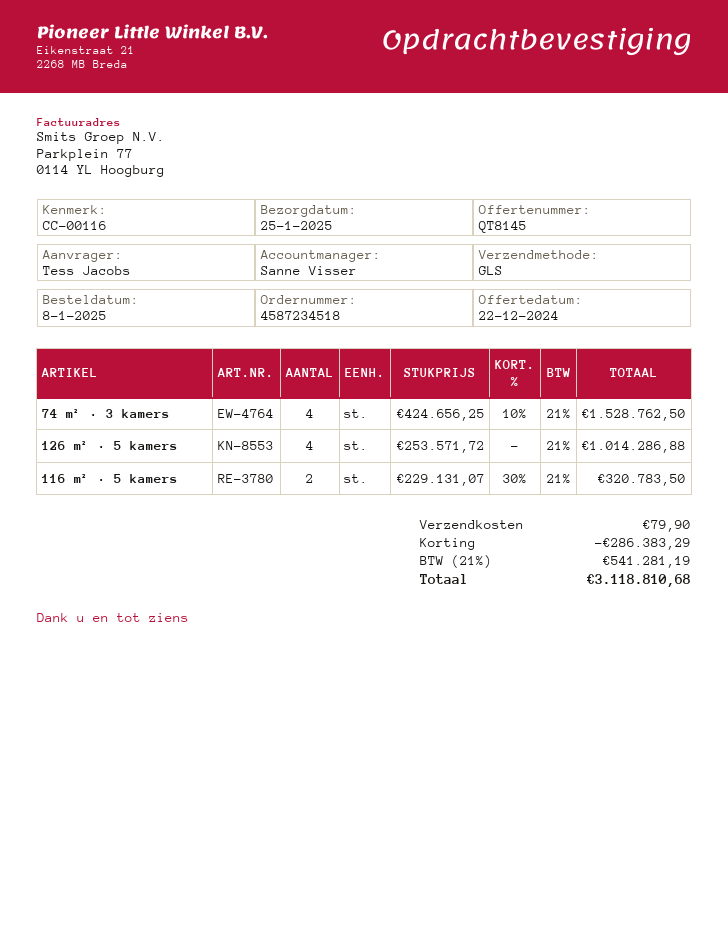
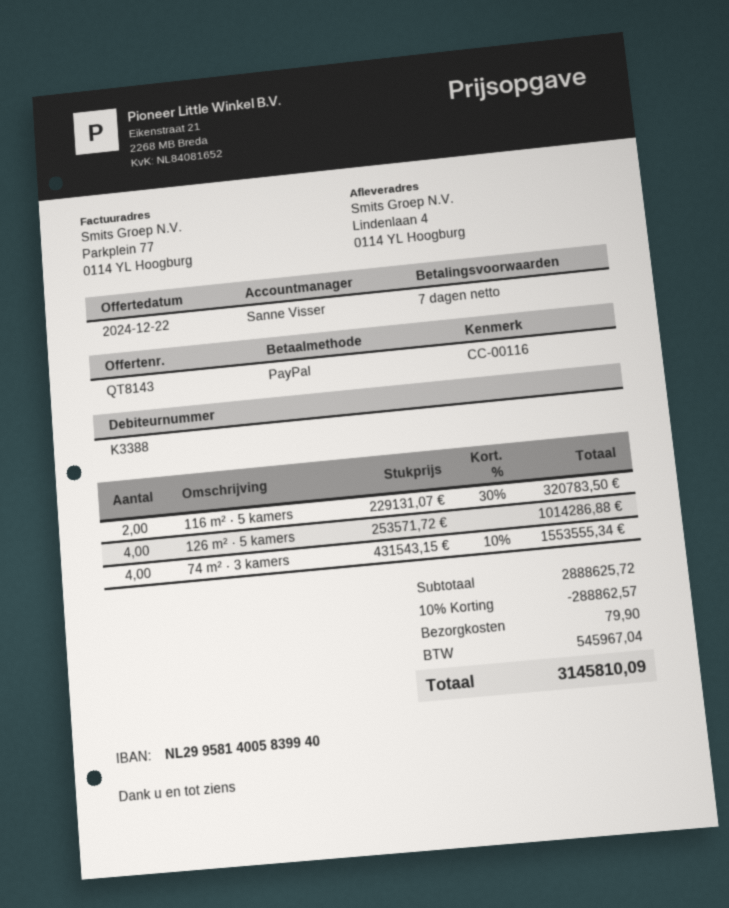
quote number: QT8145 -> QT8143
74 m² · 3 kamers: 4 x 424656.25 - 10% = 1528762.50 -> 4 x 431543.15 - 10% = 1553555.34
discount: 286383.29 -> 288862.57
tax: 541281.19 -> 545967.04
total: 3118810.68 -> 3145810.09

